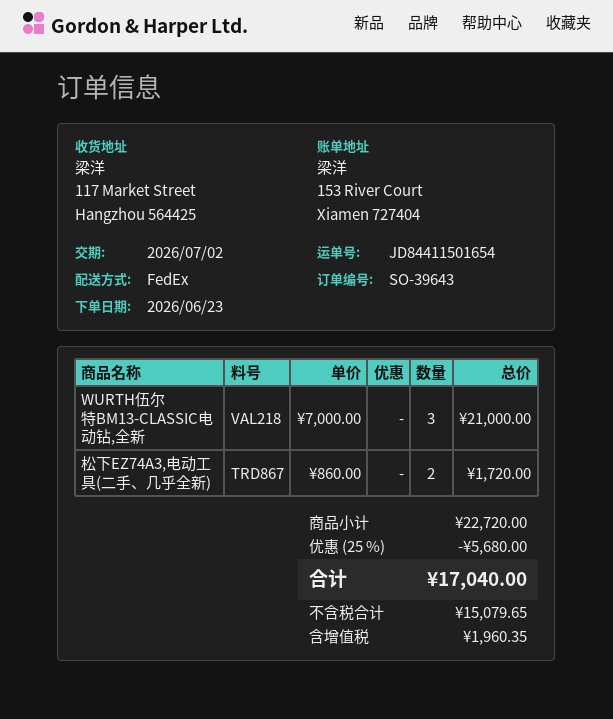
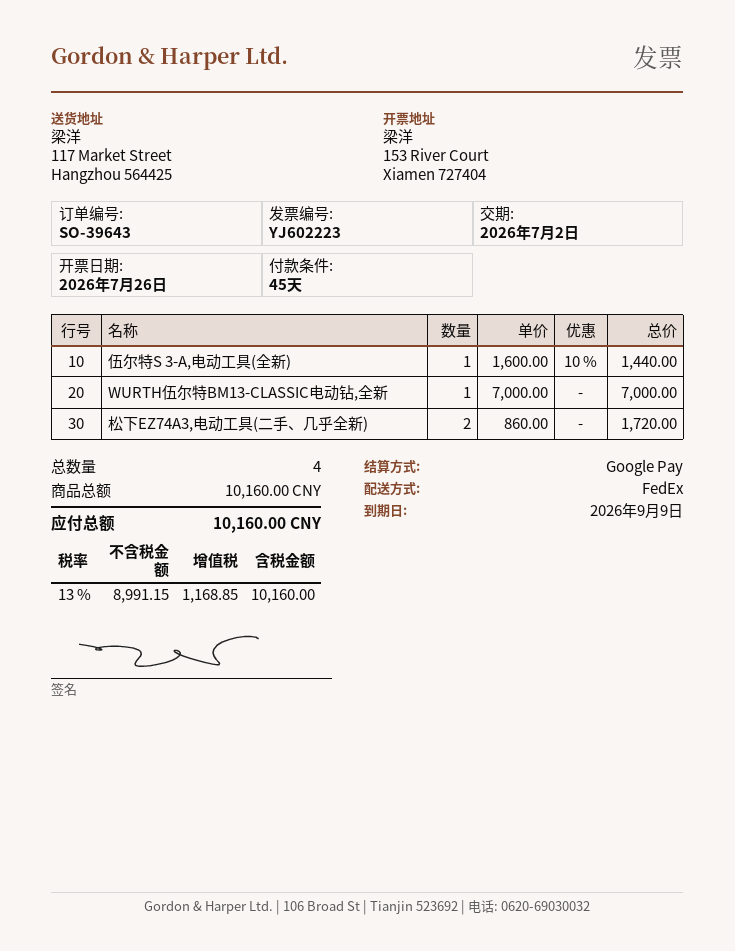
WURTH伍尔特BM13-CLASSIC电动钻,全新: 3 x 7000.00 = 21000.00 -> 1 x 7000.00 = 7000.00
伍尔特S 3-A,电动工具(全新): none -> 1 x 1600.00 - 10% = 1440.00
subtotal: 22720.00 -> 10160.00
discount: 25% = 5680.00 -> none
net: 15079.65 -> 8991.15
tax: 1960.35 -> 1168.85
total: 17040.00 -> 10160.00

